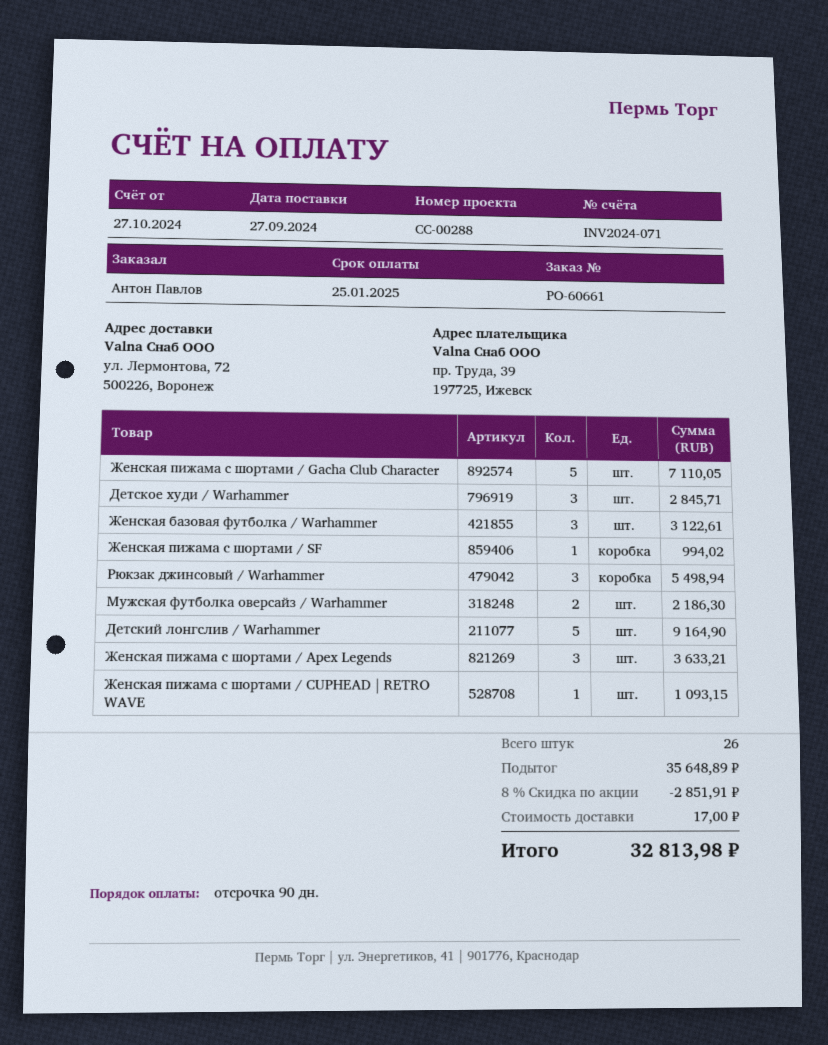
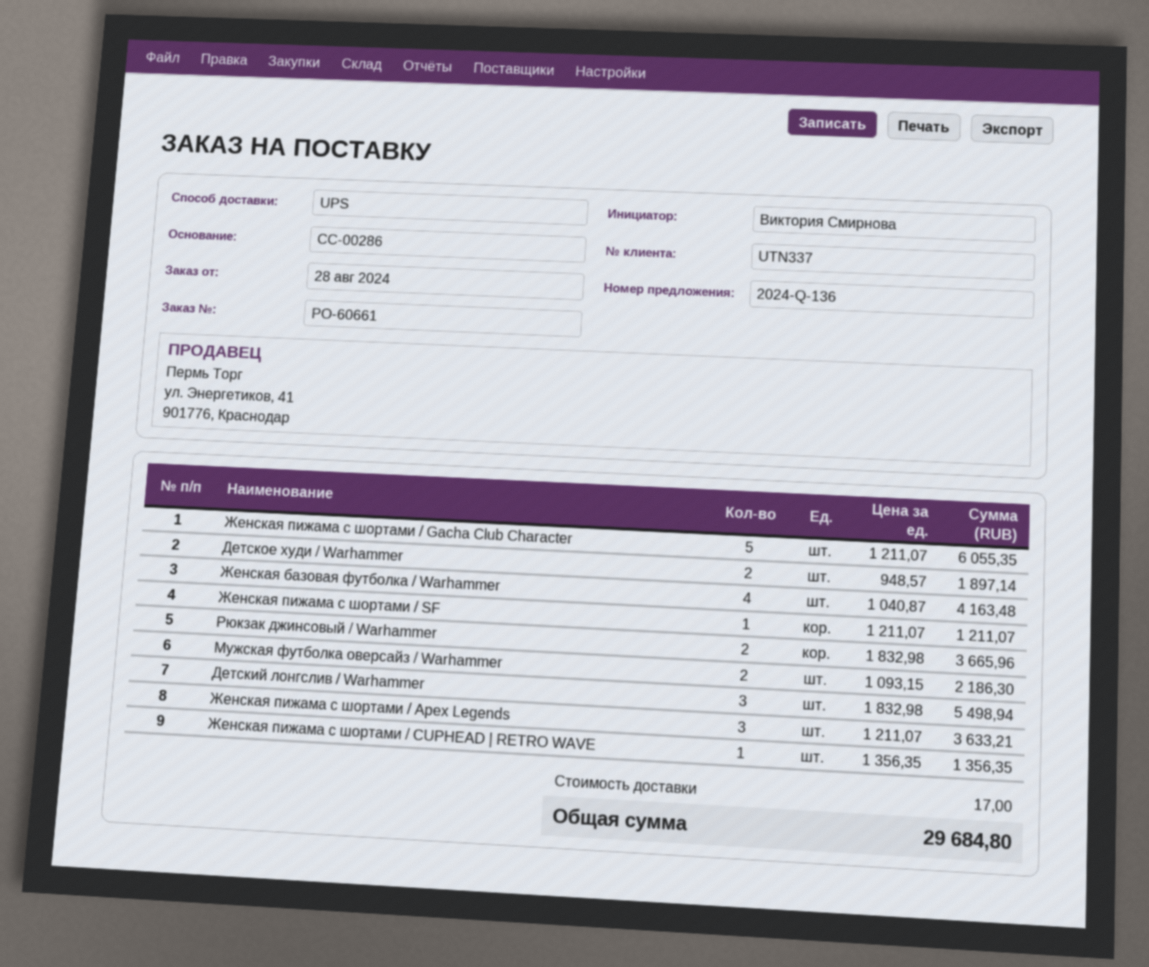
reference: CC-00288 -> CC-00286
ordered by: Антон Павлов -> Виктория Смирнова
Женская пижама с шортами / Gacha Club Character: 5 for 7110.05 -> 5 for 6055.35
Детское худи / Warhammer: 3 for 2845.71 -> 2 for 1897.14
Женская базовая футболка / Warhammer: 3 for 3122.61 -> 4 for 4163.48
Женская пижама с шортами / SF: 1 for 994.02 -> 1 for 1211.07
Рюкзак джинсовый / Warhammer: 3 for 5498.94 -> 2 for 3665.96
Детский лонгслив / Warhammer: 5 for 9164.90 -> 3 for 5498.94
Женская пижама с шортами / CUPHEAD | RETRO WAVE: 1 for 1093.15 -> 1 for 1356.35
discount: 8% = 2851.91 -> none
total: 32813.98 -> 29684.80

